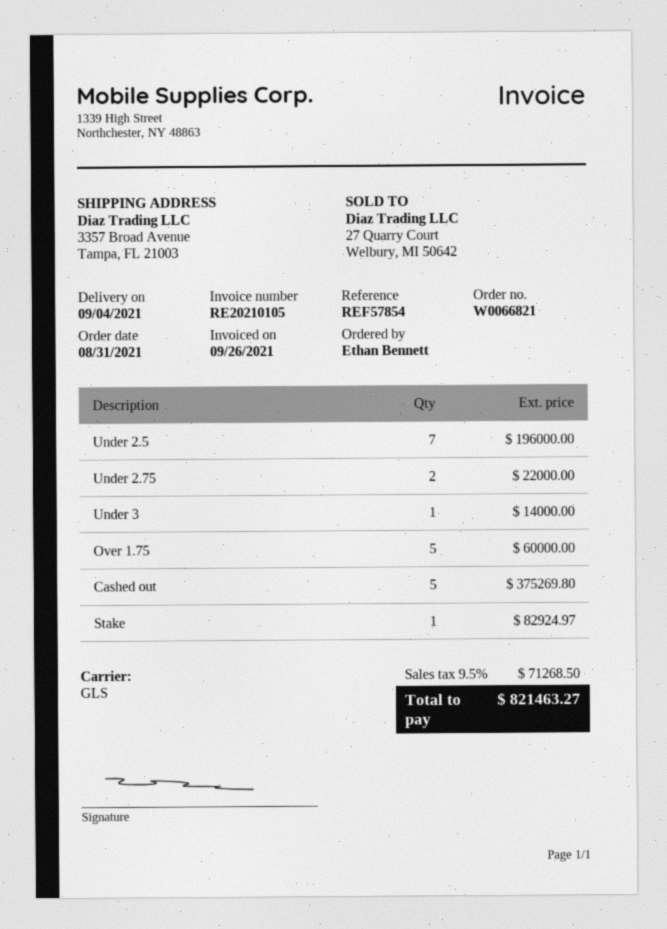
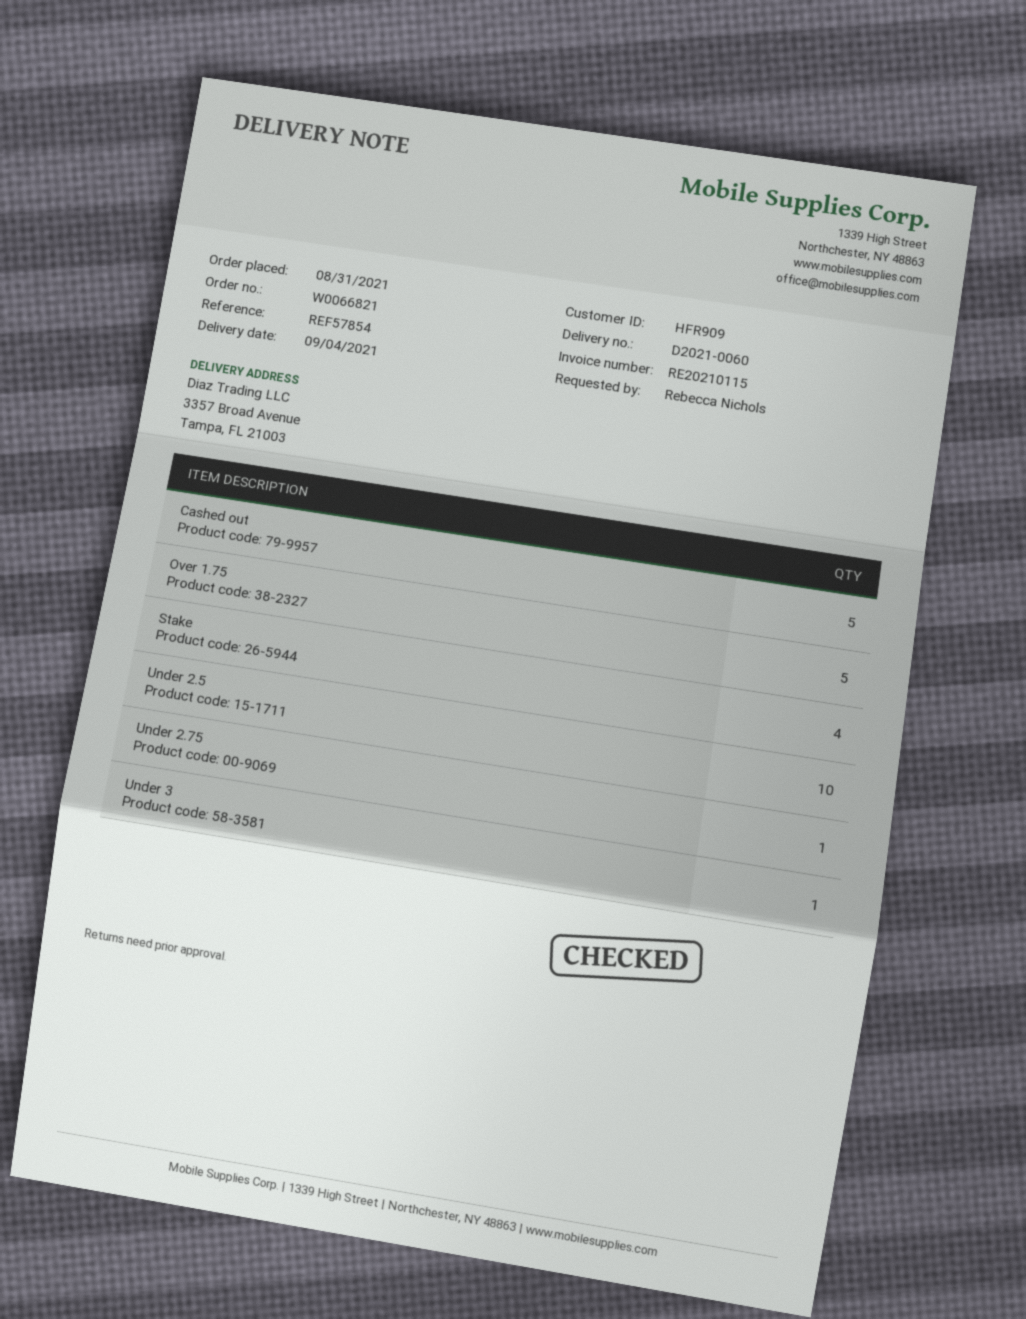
invoice number: RE20210105 -> RE20210115
ordered by: Ethan Bennett -> Rebecca Nichols
Under 2.5: 7 -> 10
Under 2.75: 2 -> 1
Stake: 1 -> 4

